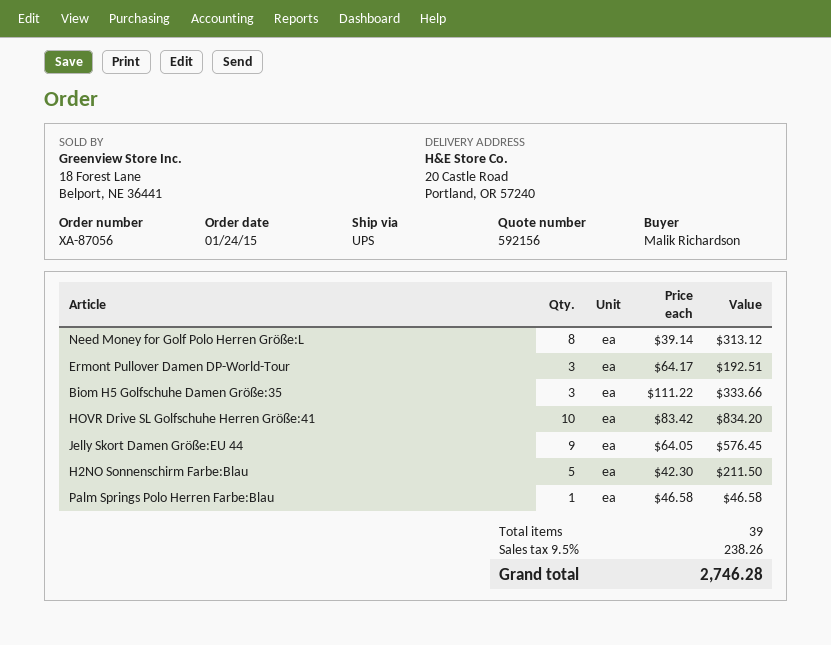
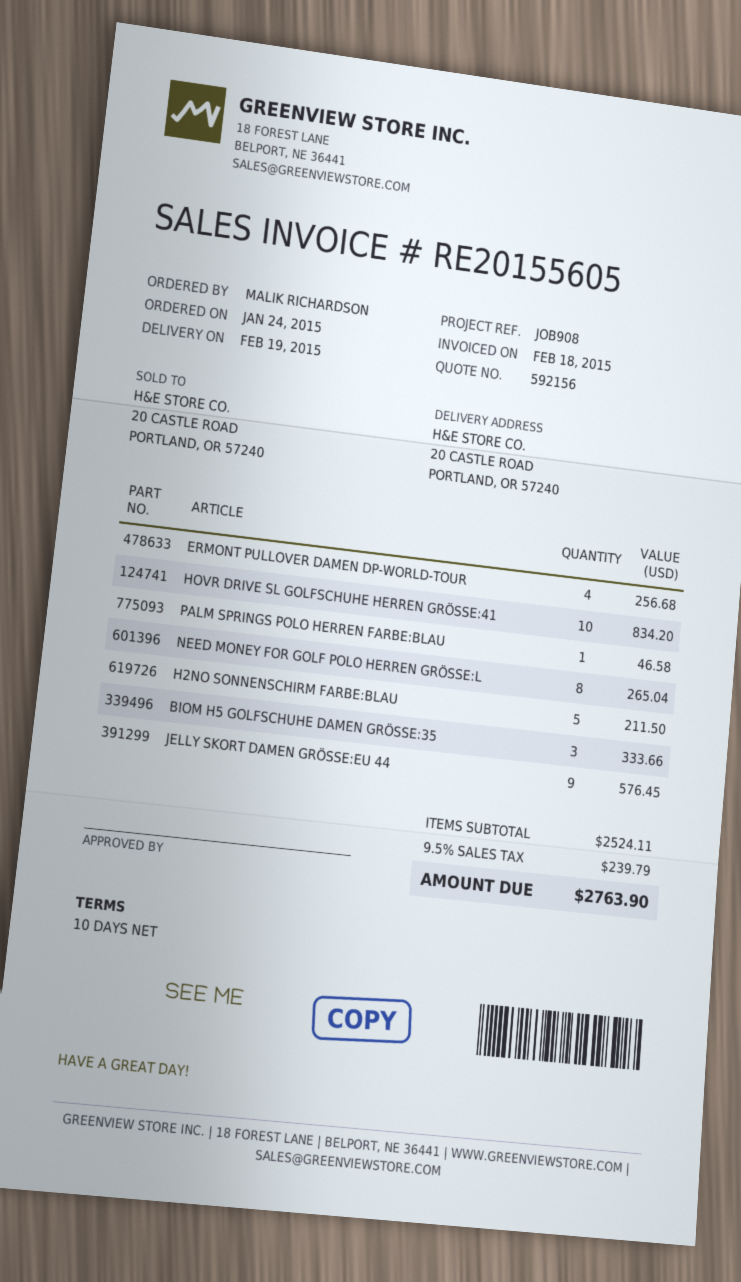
Need Money for Golf Polo Herren Größe:L: 8 for 313.12 -> 8 for 265.04
Ermont Pullover Damen DP-World-Tour: 3 for 192.51 -> 4 for 256.68
tax: 9.5% = 238.26 -> 9.5% = 239.79
total: 2746.28 -> 2763.90

